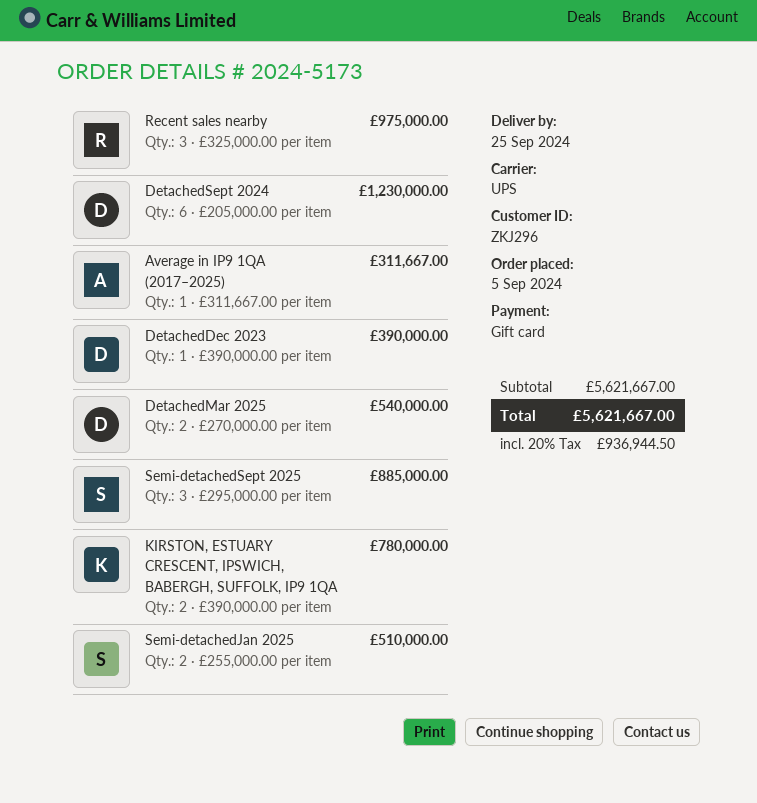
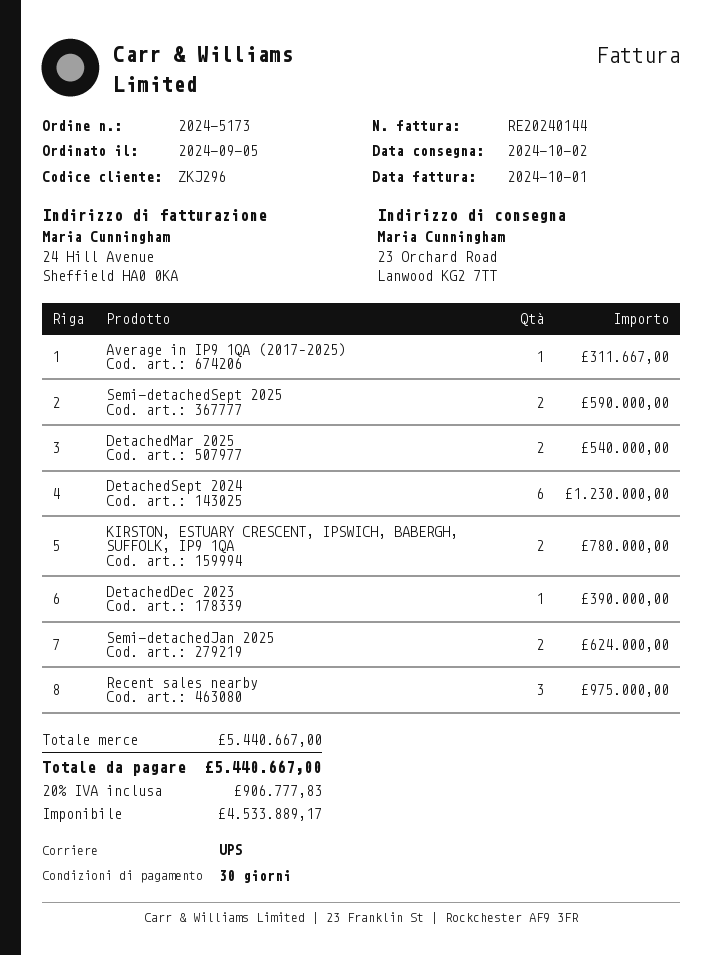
delivery date: 2024-09-25 -> 2024-10-02
Semi-detachedSept 2025: 3 for 885000.00 -> 2 for 590000.00
Semi-detachedJan 2025: 2 for 510000.00 -> 2 for 624000.00
subtotal: 5621667.00 -> 5440667.00
tax: 20% = 936944.50 -> 20% = 906777.83
total: 5621667.00 -> 5440667.00

